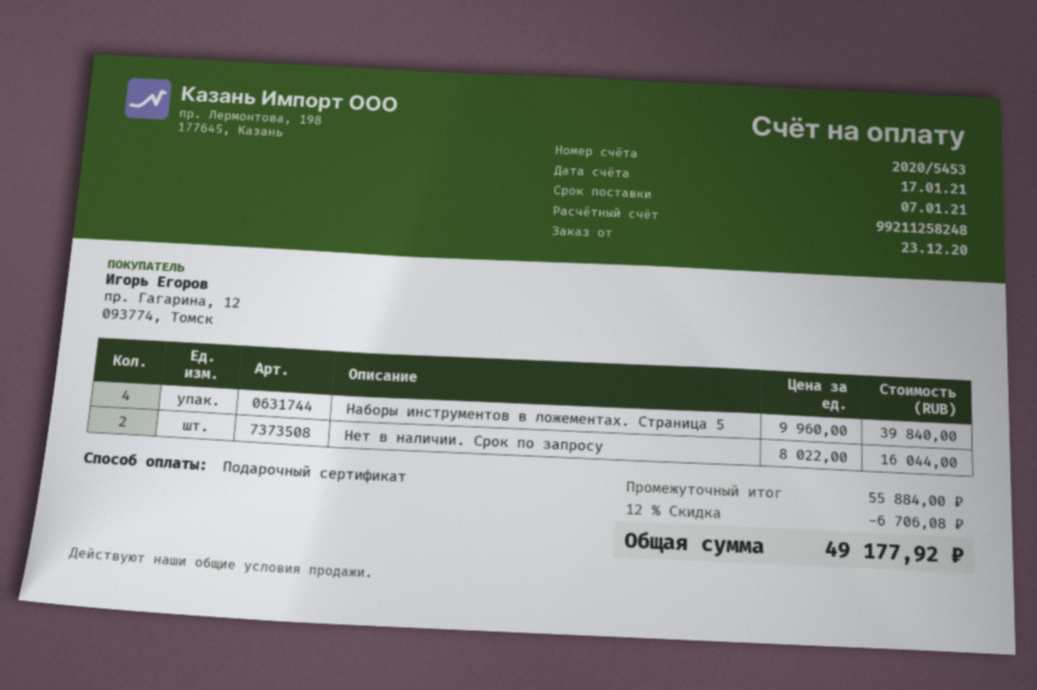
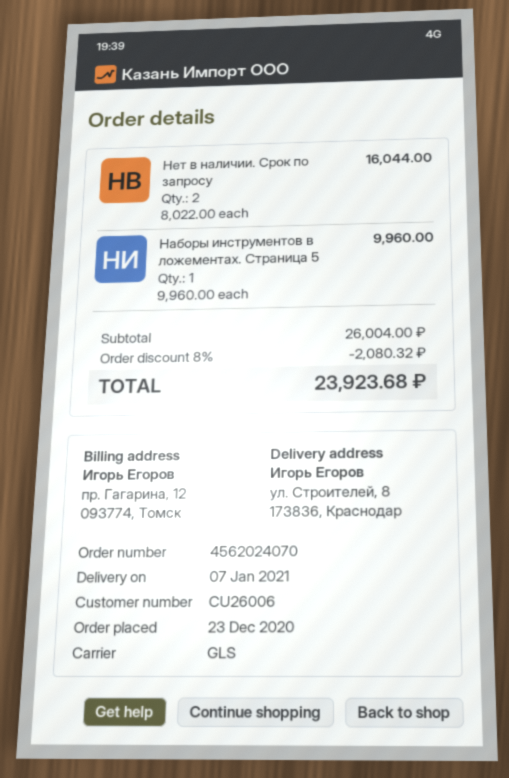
Наборы инструментов в ложементах. Страница 5: 4 x 9960.00 = 39840.00 -> 1 x 9960.00 = 9960.00
subtotal: 55884.00 -> 26004.00
discount: 12% = 6706.08 -> 8% = 2080.32
total: 49177.92 -> 23923.68

